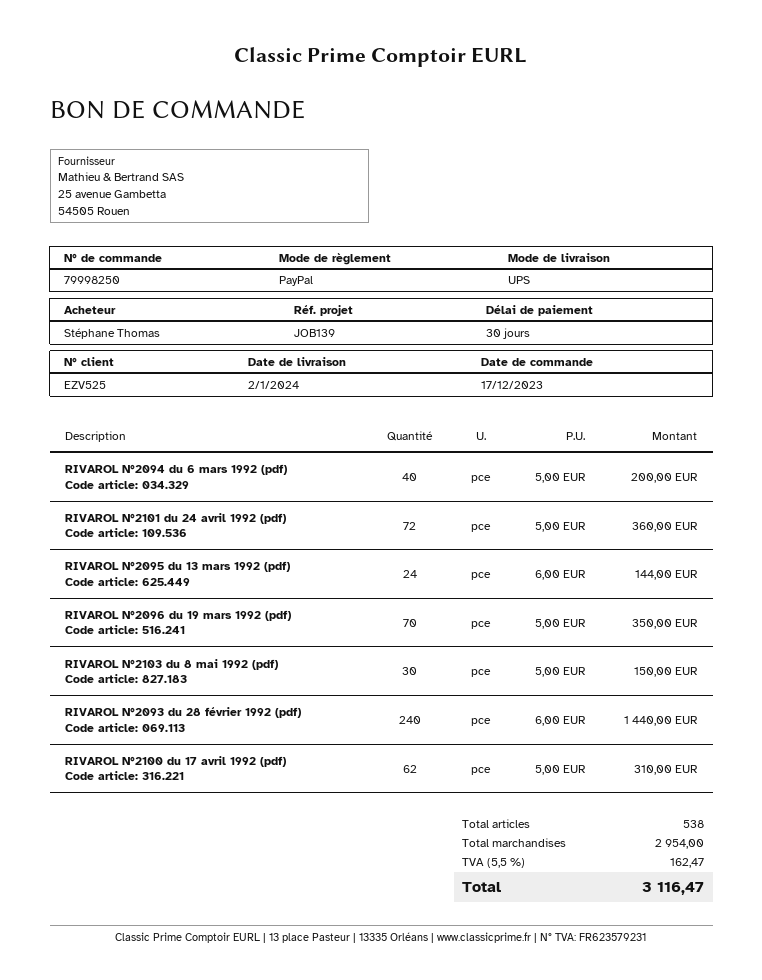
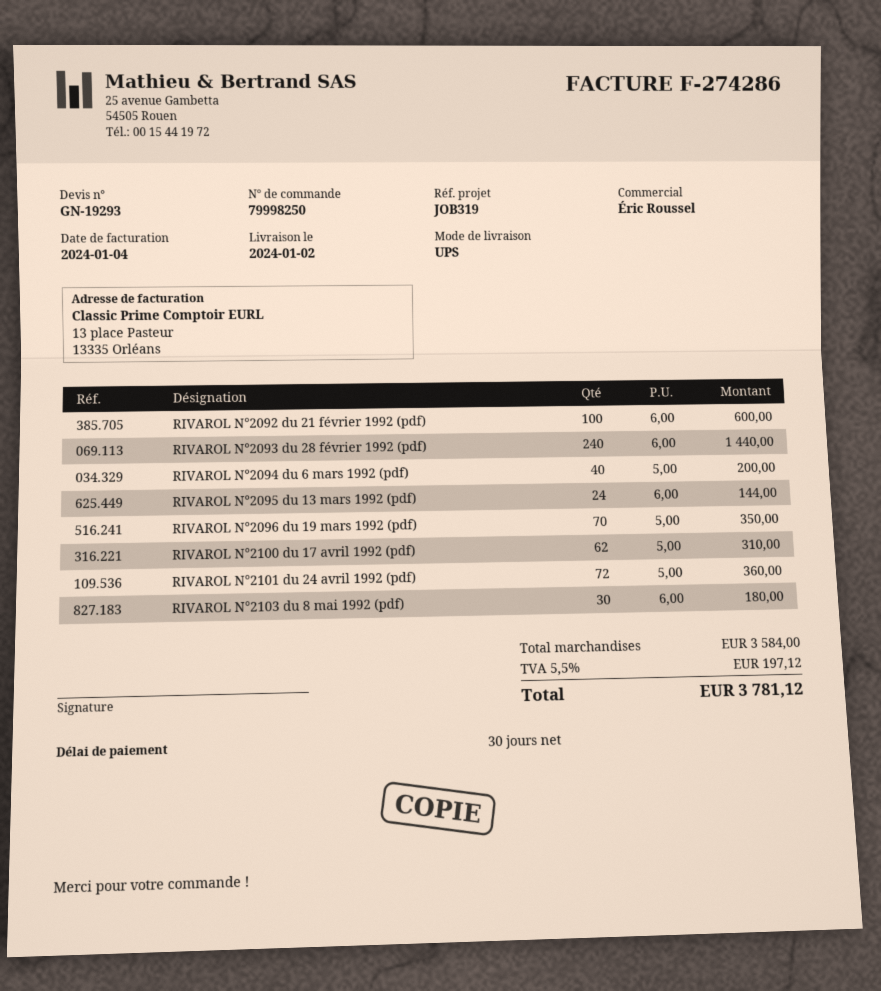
reference: JOB139 -> JOB319
RIVAROL N°2103 du 8 mai 1992 (pdf): 30 x 5.00 = 150.00 -> 30 x 6.00 = 180.00
RIVAROL N°2092 du 21 février 1992 (pdf): none -> 100 x 6.00 = 600.00
subtotal: 2954.00 -> 3584.00
tax: 5.5% = 162.47 -> 5.5% = 197.12
total: 3116.47 -> 3781.12

